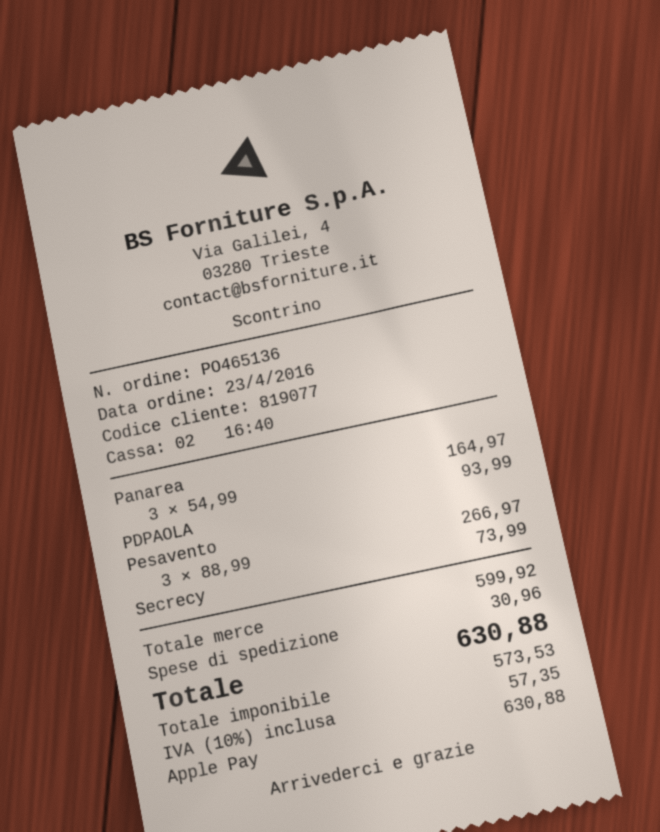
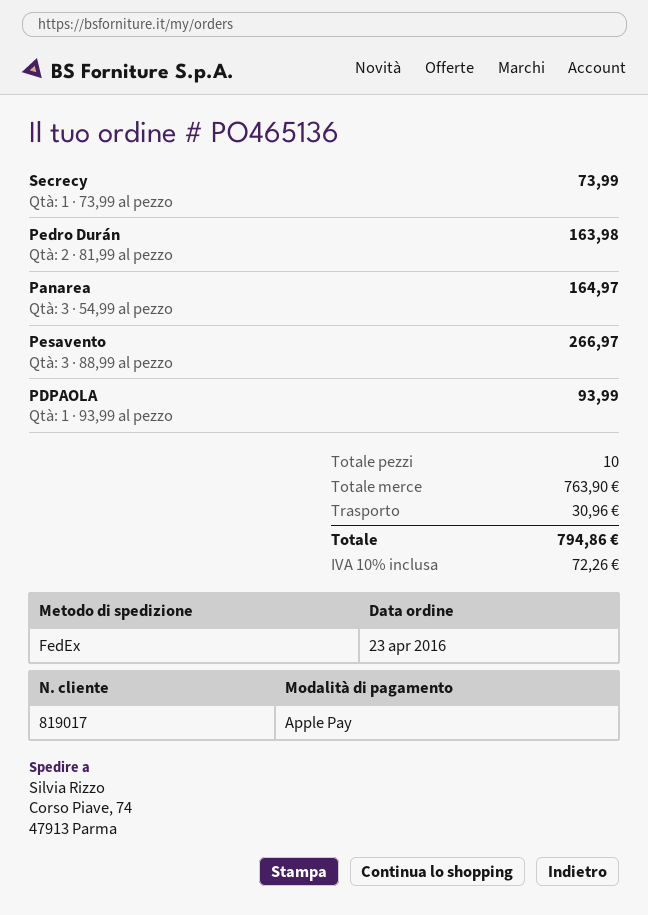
customer number: 819077 -> 819017
Pedro Durán: none -> 2 x 81.99 = 163.98
subtotal: 599.92 -> 763.90
tax: 10% = 57.35 -> 10% = 72.26
total: 630.88 -> 794.86

